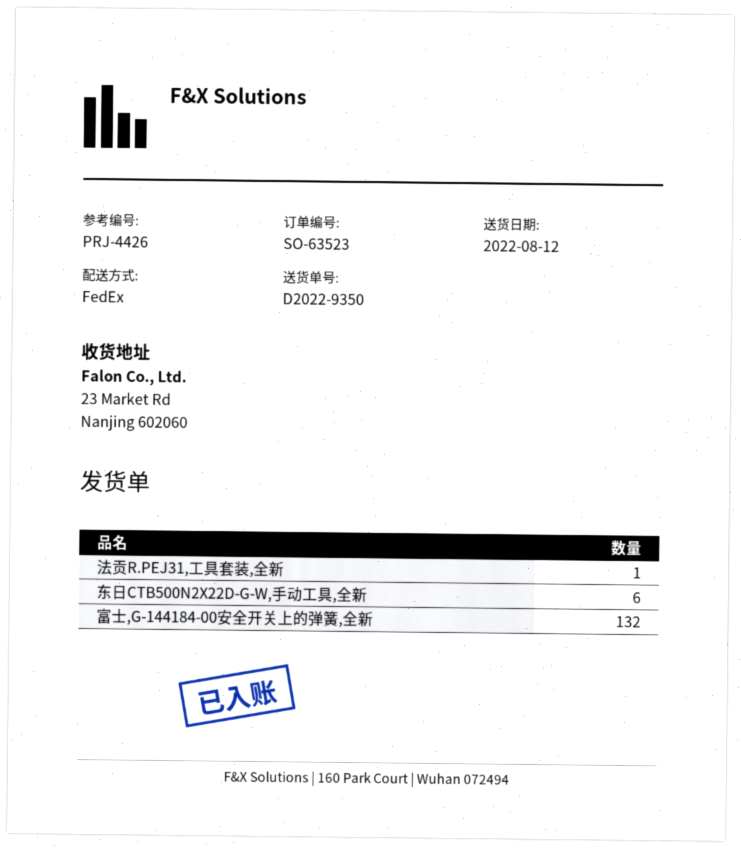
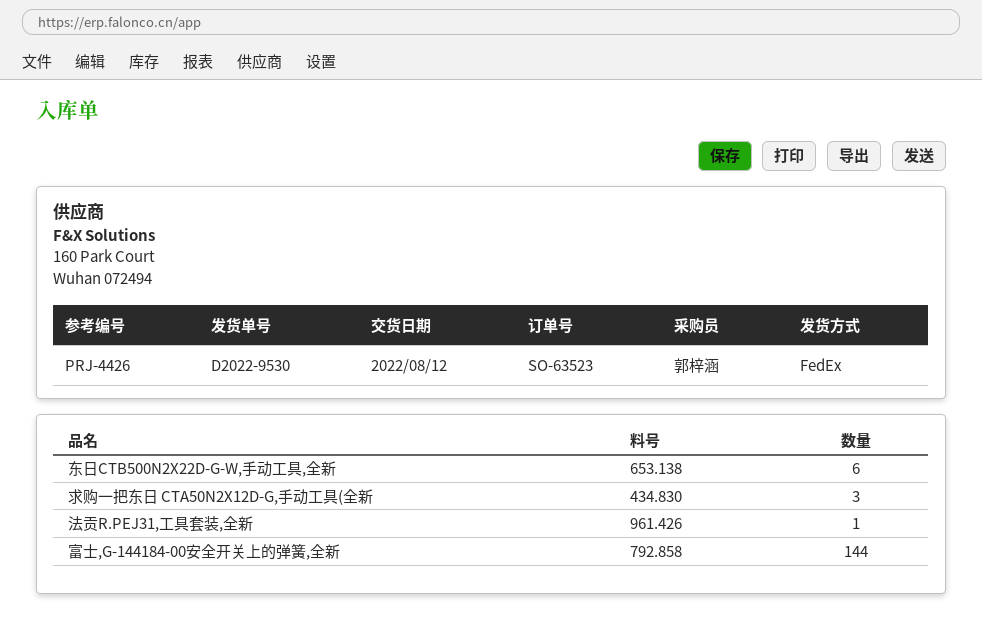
delivery note number: D2022-9350 -> D2022-9530
富士,G-144184-00安全开关上的弹簧,全新: 132 -> 144
求购一把东日 CTA50N2X12D-G,手动工具(全新: none -> 3

